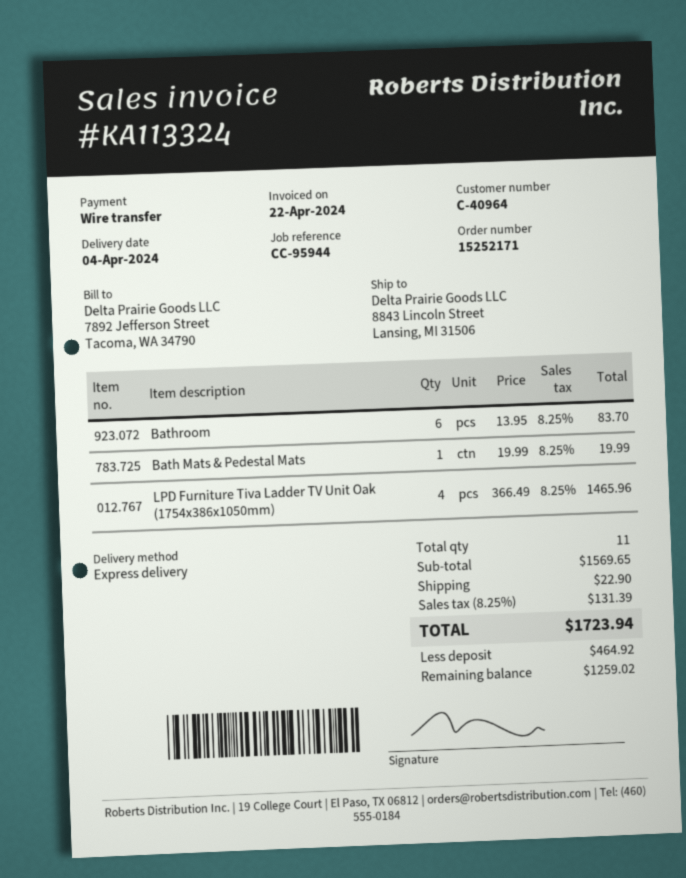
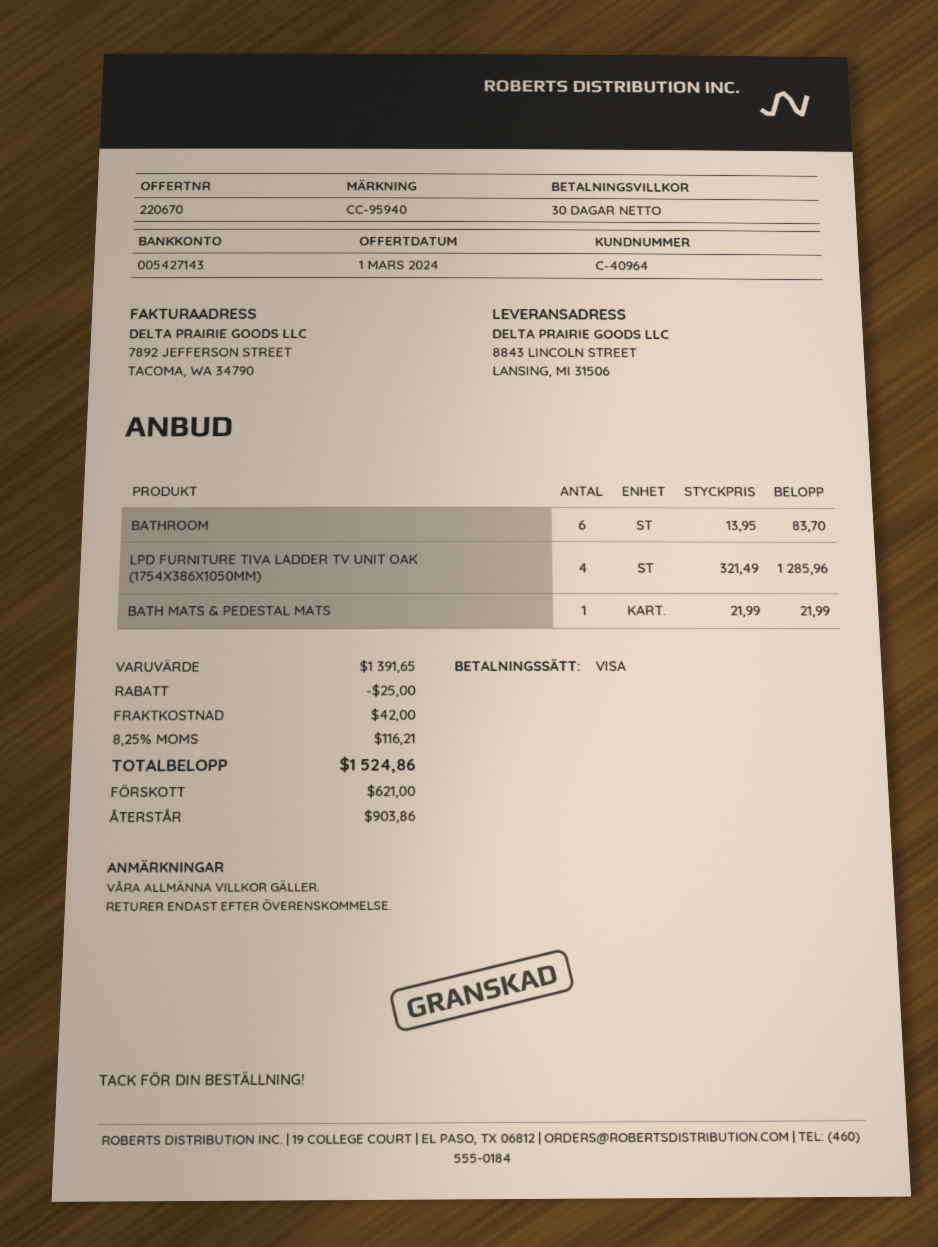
reference: CC-95944 -> CC-95940
payment method: bank transfer -> Visa
Bath Mats & Pedestal Mats: 1 x 19.99 = 19.99 -> 1 x 21.99 = 21.99
LPD Furniture Tiva Ladder TV Unit Oak (1754x386x1050mm): 4 x 366.49 = 1465.96 -> 4 x 321.49 = 1285.96
subtotal: 1569.65 -> 1391.65
discount: none -> 25.00
shipping: 22.90 -> 42.00
tax: 8.25% = 131.39 -> 8.25% = 116.21
total: 1723.94 -> 1524.86
deposit: 464.92 -> 621.00
balance: 1259.02 -> 903.86

